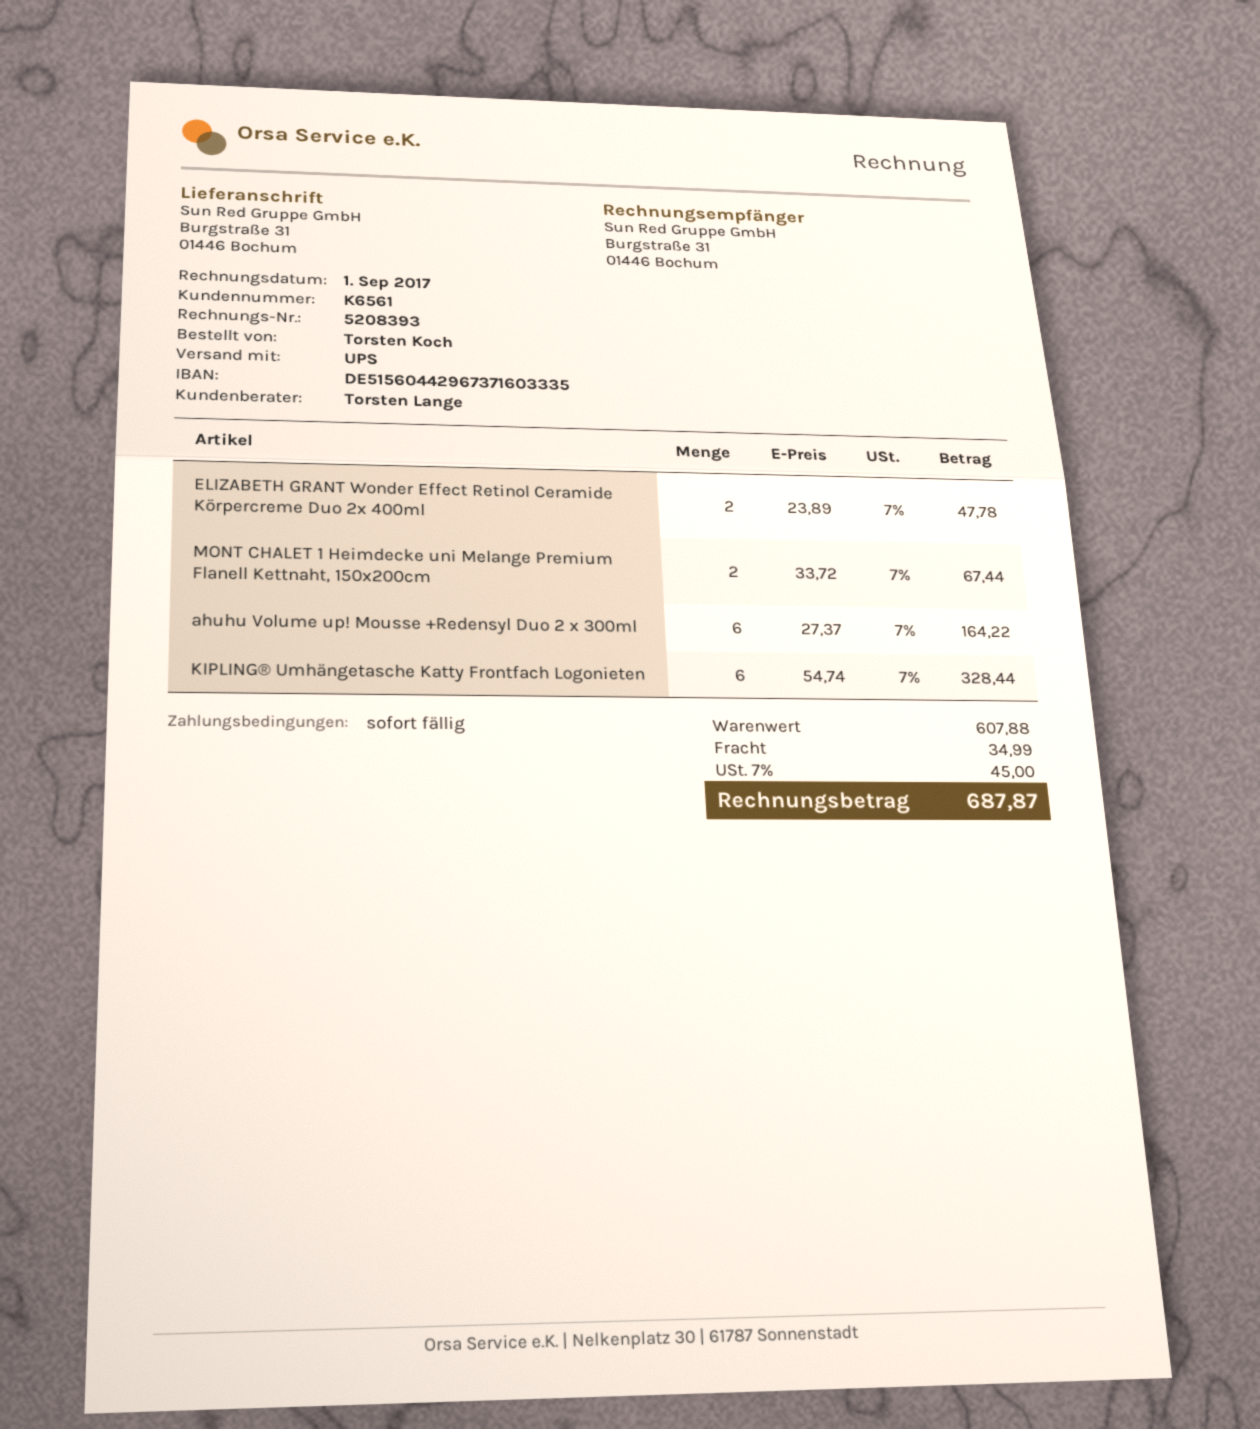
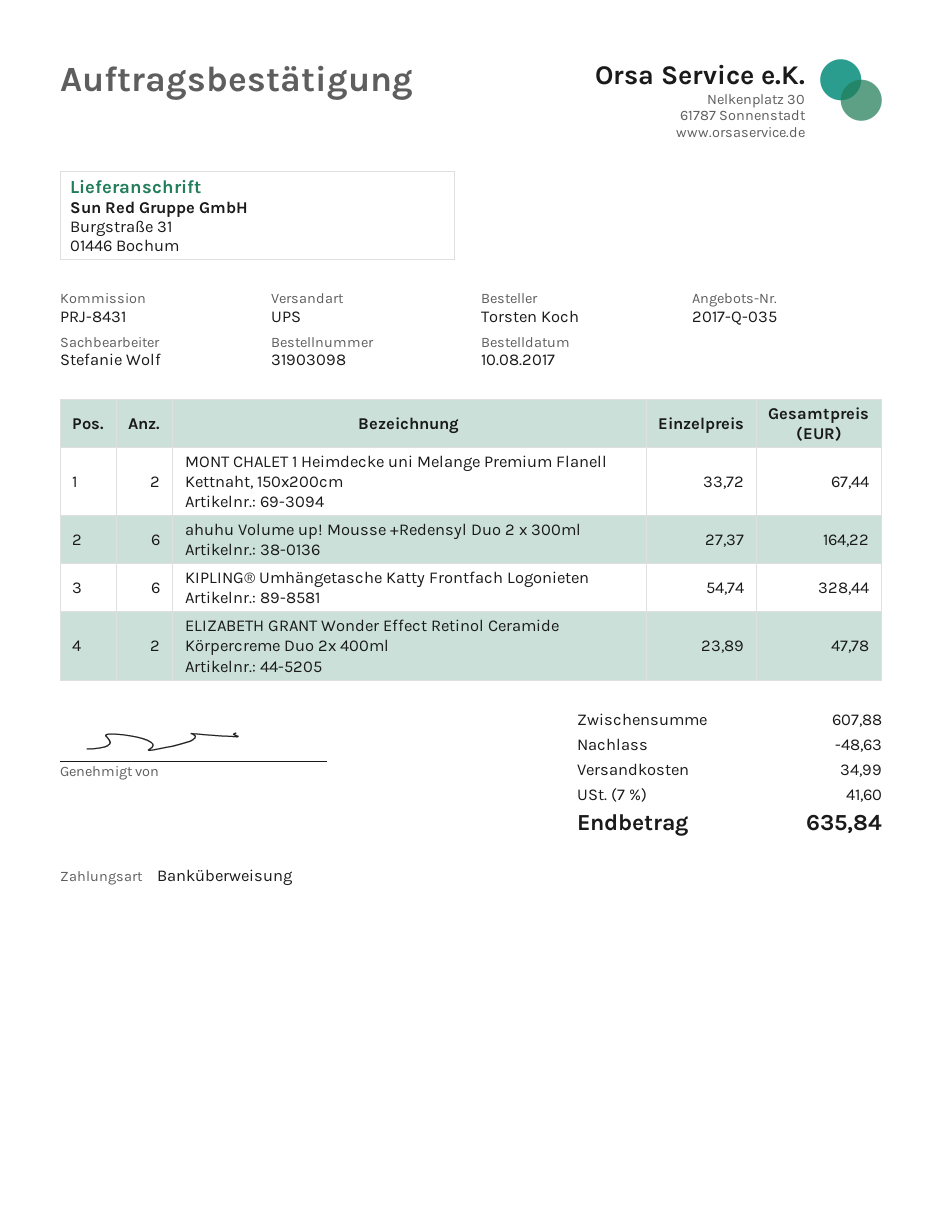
sales rep: Torsten Lange -> Stefanie Wolf
discount: none -> 48.63
tax: 7% = 45.00 -> 7% = 41.60
total: 687.87 -> 635.84

